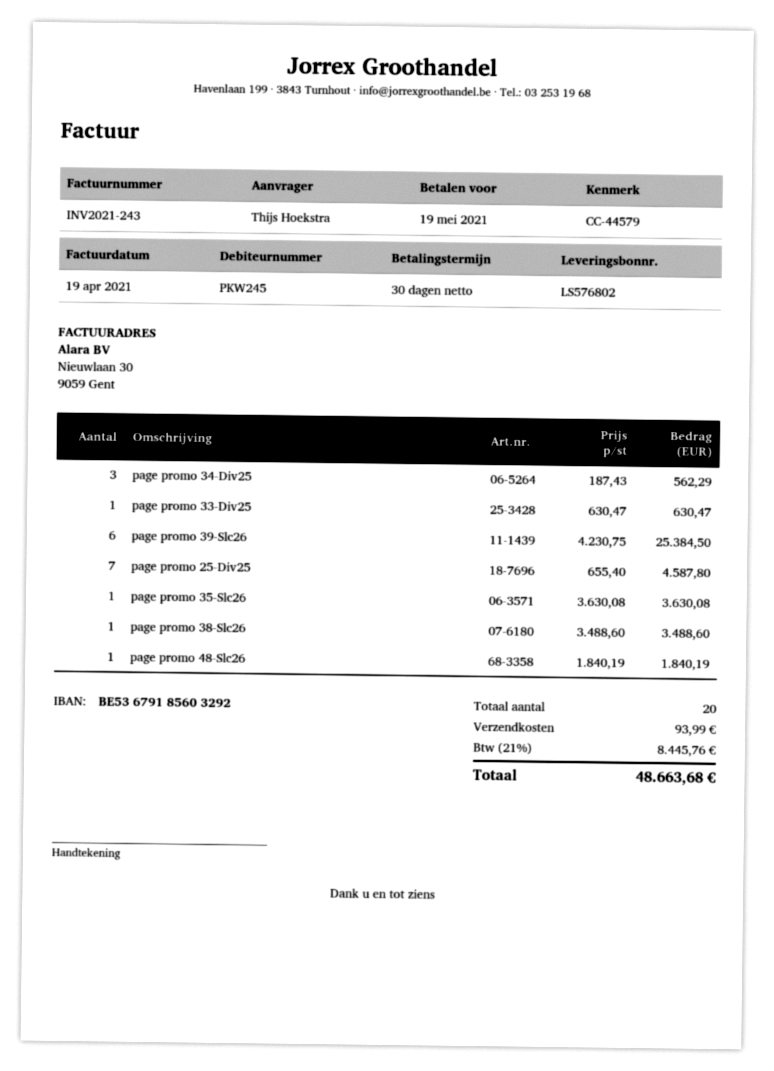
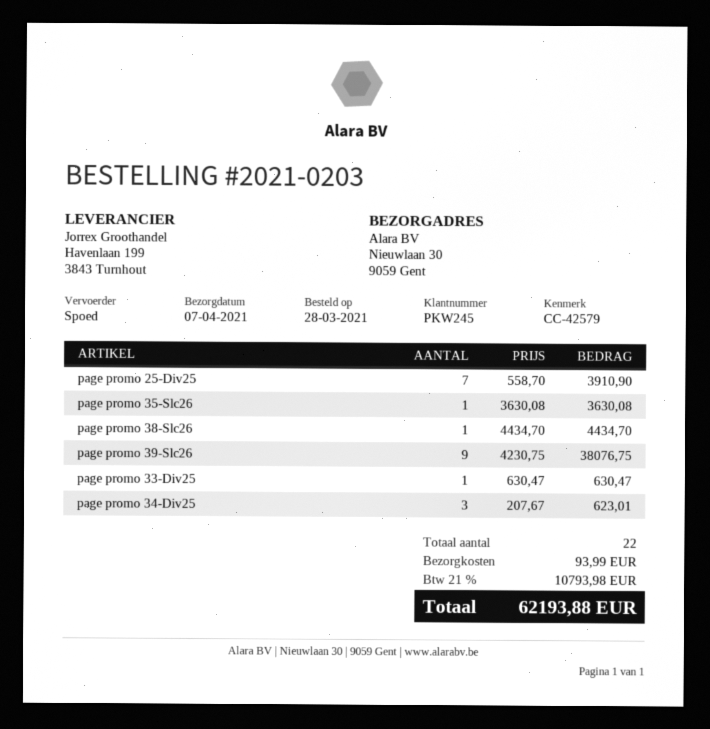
reference: CC-44579 -> CC-42579
page promo 34-Div25: 3 x 187.43 = 562.29 -> 3 x 207.67 = 623.01
page promo 39-Slc26: 6 x 4230.75 = 25384.50 -> 9 x 4230.75 = 38076.75
page promo 25-Div25: 7 x 655.40 = 4587.80 -> 7 x 558.70 = 3910.90
page promo 38-Slc26: 1 x 3488.60 = 3488.60 -> 1 x 4434.70 = 4434.70
page promo 48-Slc26: 1 x 1840.19 = 1840.19 -> none
total quantity: 20 -> 22
tax: 21% = 8445.76 -> 21% = 10793.98
total: 48663.68 -> 62193.88

